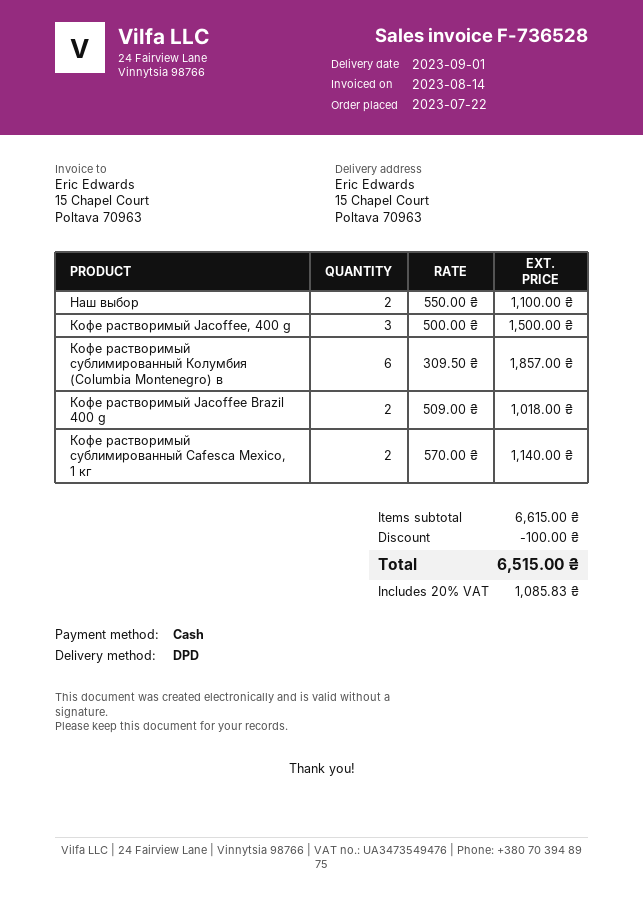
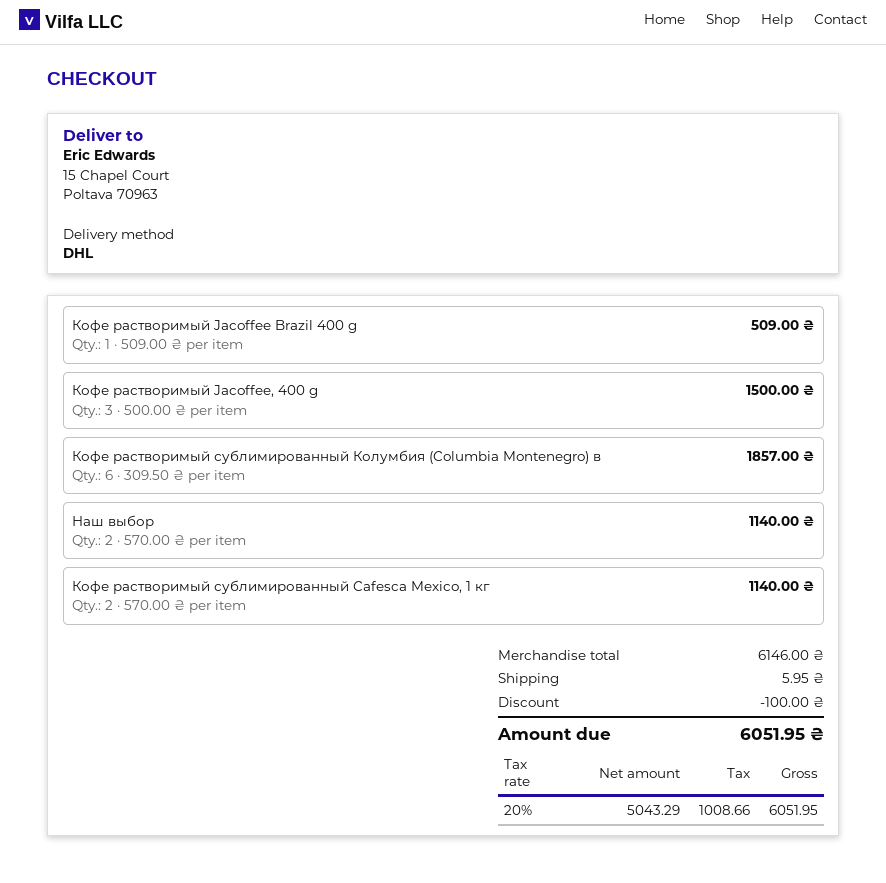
shipping method: DPD -> DHL
Наш выбор: 2 x 550.00 = 1100.00 -> 2 x 570.00 = 1140.00
Кофе растворимый Jacoffee Brazil 400 g: 2 x 509.00 = 1018.00 -> 1 x 509.00 = 509.00
subtotal: 6615.00 -> 6146.00
shipping: none -> 5.95
tax: 20% = 1085.83 -> 20% = 1008.66
total: 6515.00 -> 6051.95

